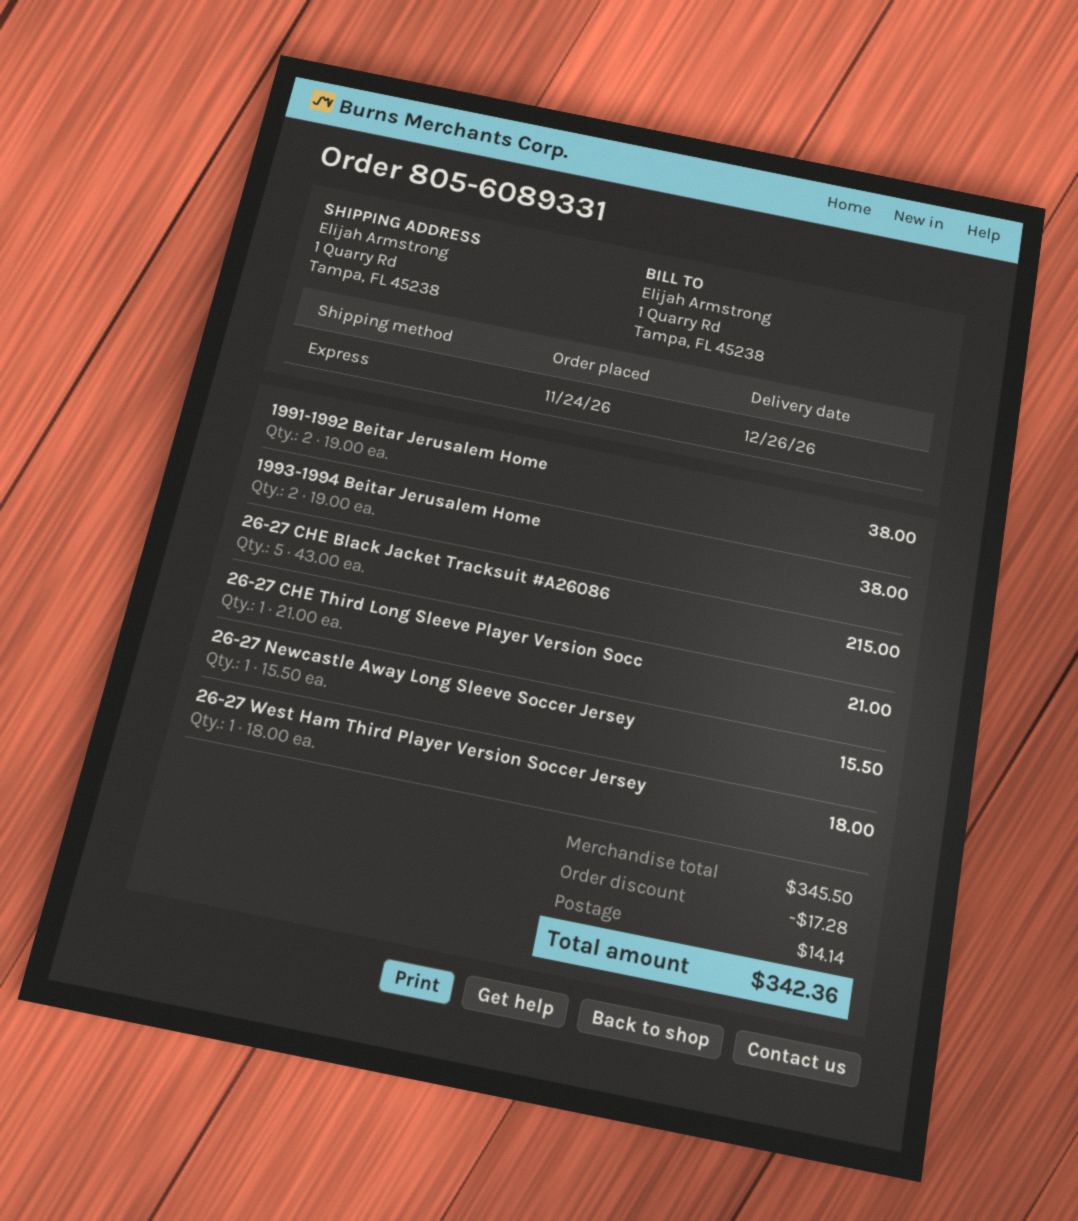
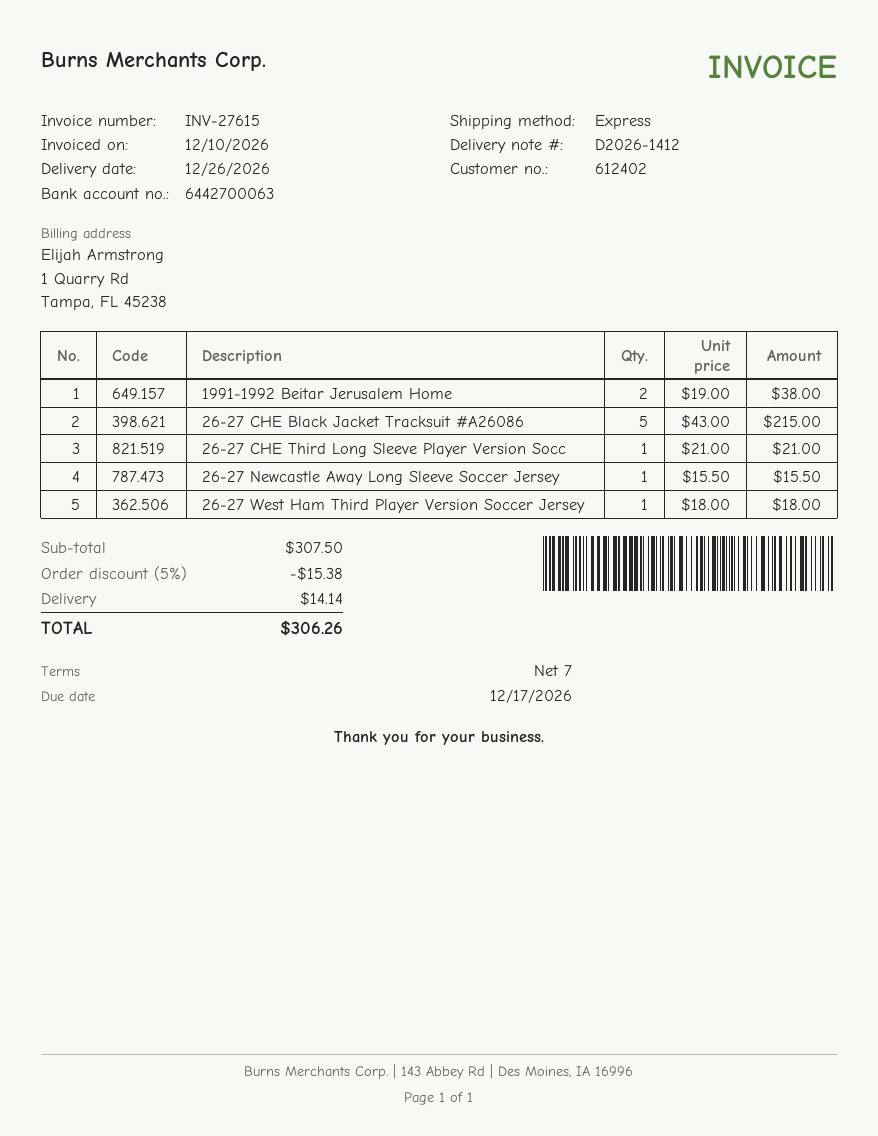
1993-1994 Beitar Jerusalem Home: 2 x 19.00 = 38.00 -> none
subtotal: 345.50 -> 307.50
discount: 17.28 -> 15.38
total: 342.36 -> 306.26

